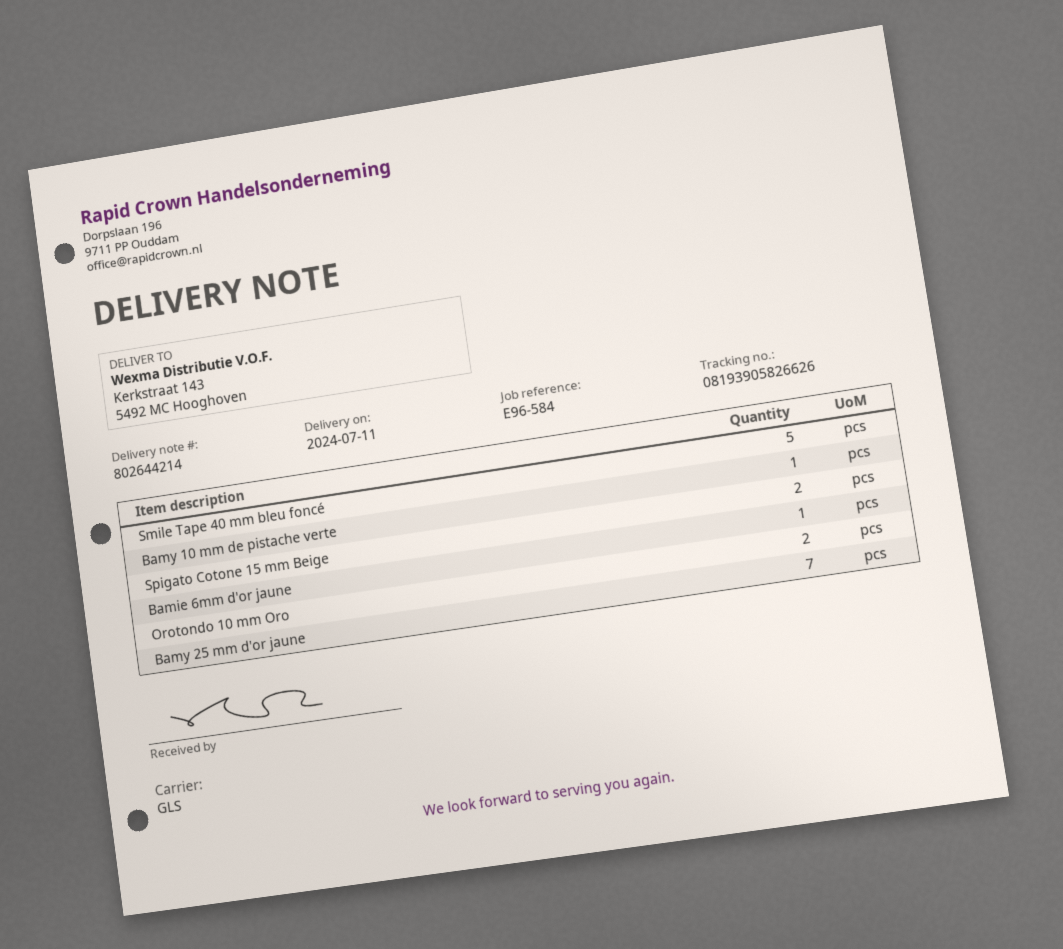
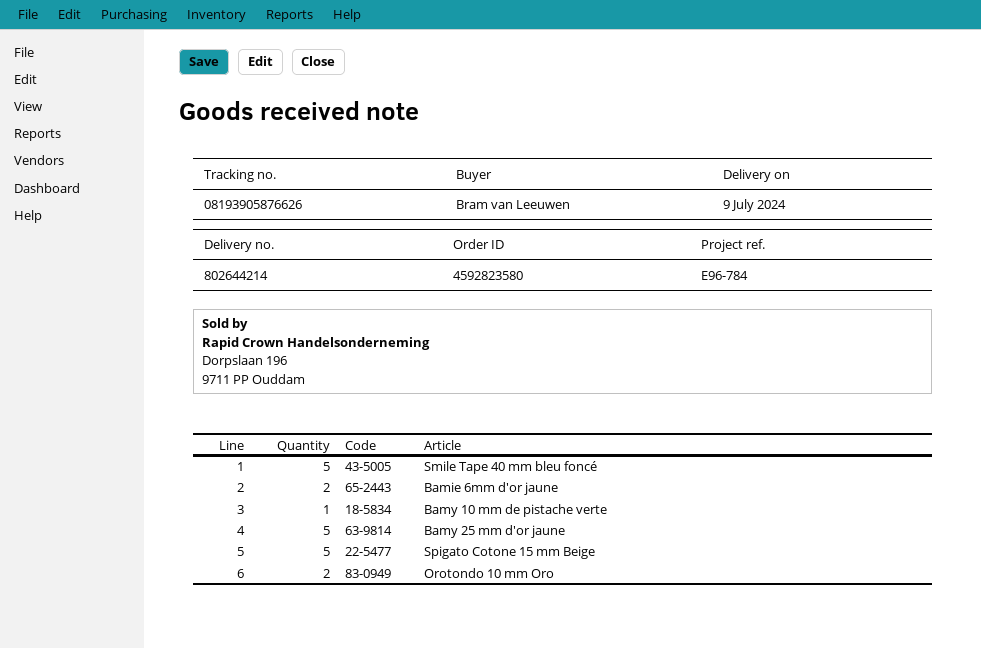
delivery date: 2024-07-11 -> 2024-07-09
reference: E96-584 -> E96-784
tracking number: 08193905826626 -> 08193905876626
Spigato Cotone 15 mm Beige: 2 -> 5
Bamie 6mm d'or jaune: 1 -> 2
Bamy 25 mm d'or jaune: 7 -> 5

